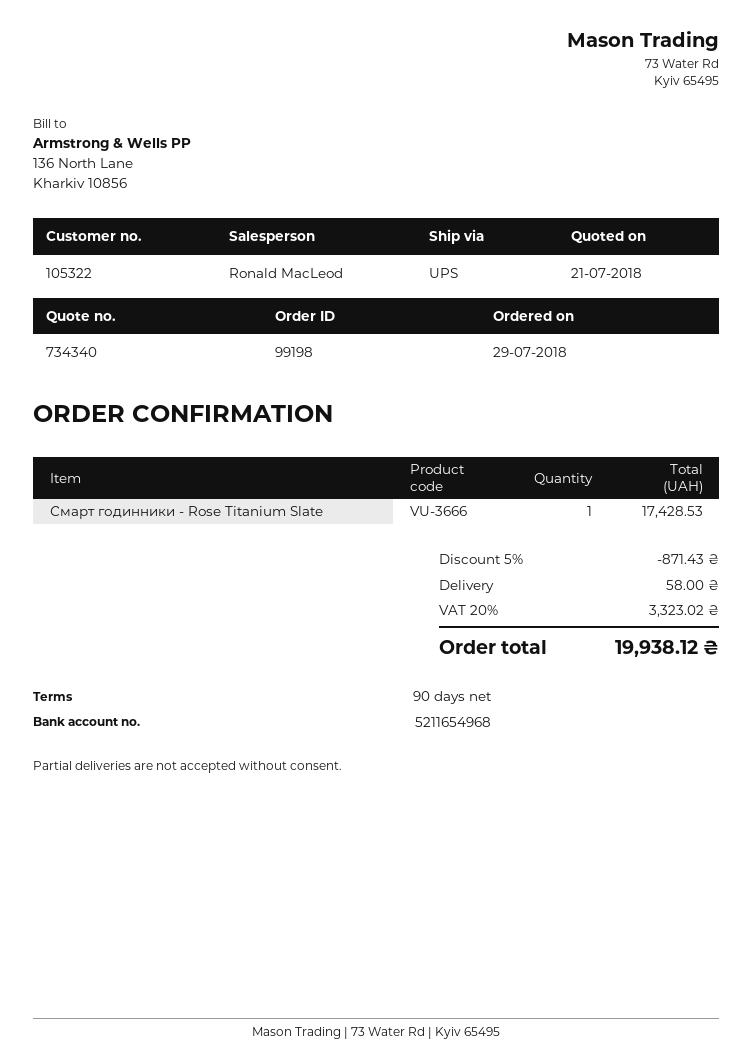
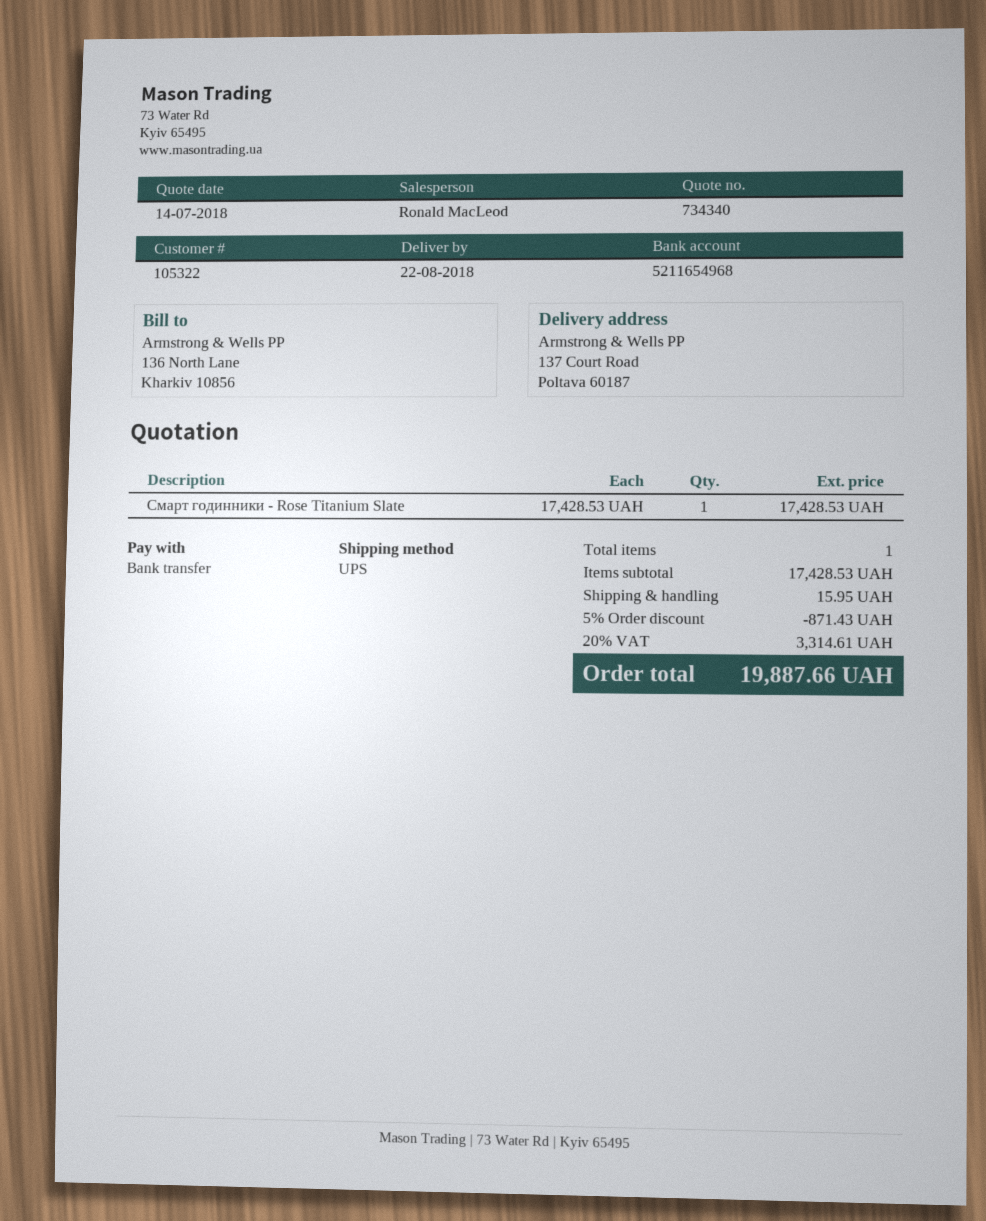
quote date: 2018-07-21 -> 2018-07-14
shipping: 58.00 -> 15.95
tax: 20% = 3323.02 -> 20% = 3314.61
total: 19938.12 -> 19887.66

